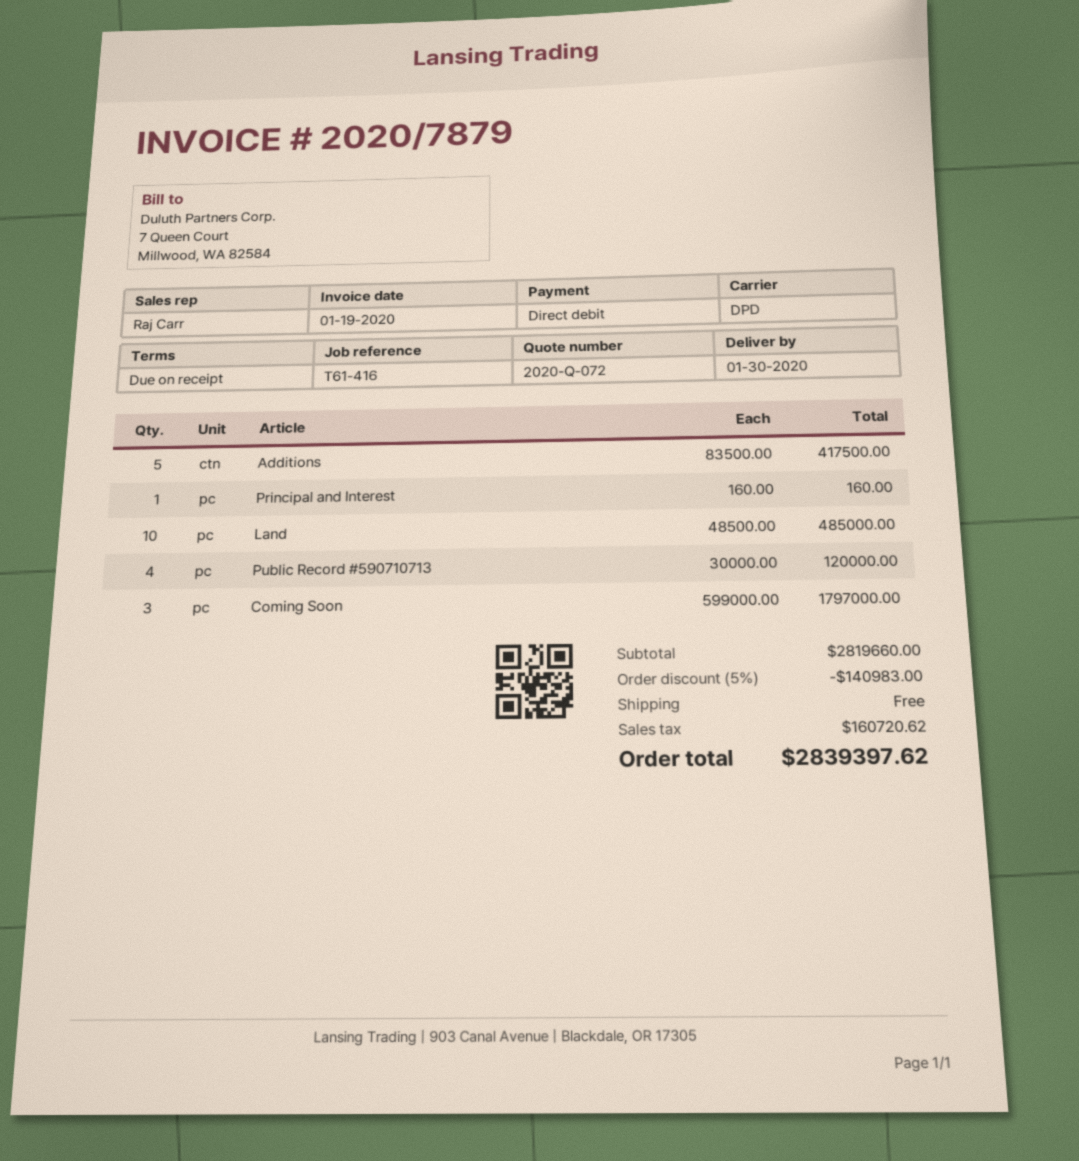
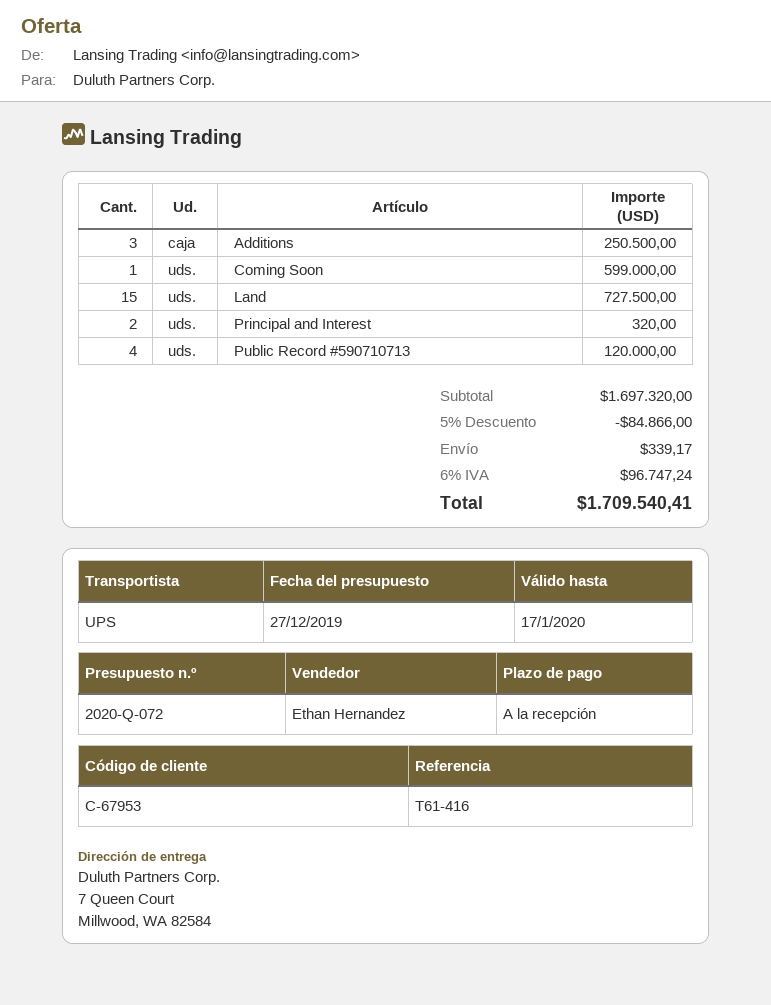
sales rep: Raj Carr -> Ethan Hernandez
shipping method: DPD -> UPS
Additions: 5 for 417500.00 -> 3 for 250500.00
Principal and Interest: 1 for 160.00 -> 2 for 320.00
Land: 10 for 485000.00 -> 15 for 727500.00
Coming Soon: 3 for 1797000.00 -> 1 for 599000.00
subtotal: 2819660.00 -> 1697320.00
discount: 5% = 140983.00 -> 5% = 84866.00
shipping: 0.00 -> 339.17
tax: 160720.62 -> 96747.24
total: 2839397.62 -> 1709540.41

